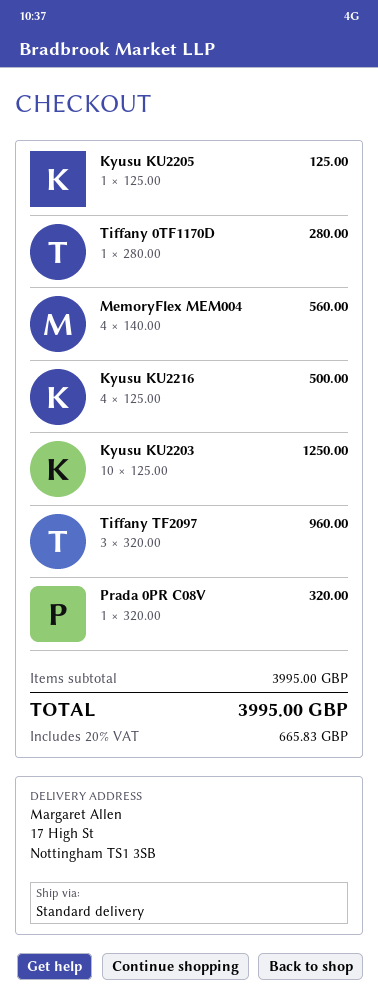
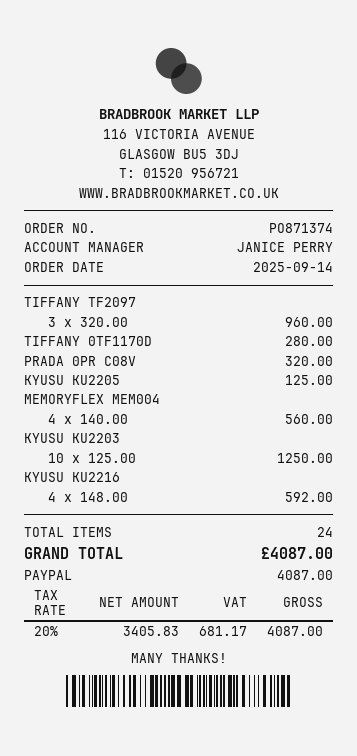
Kyusu KU2216: 4 x 125.00 = 500.00 -> 4 x 148.00 = 592.00
tax: 20% = 665.83 -> 20% = 681.17
total: 3995.00 -> 4087.00

